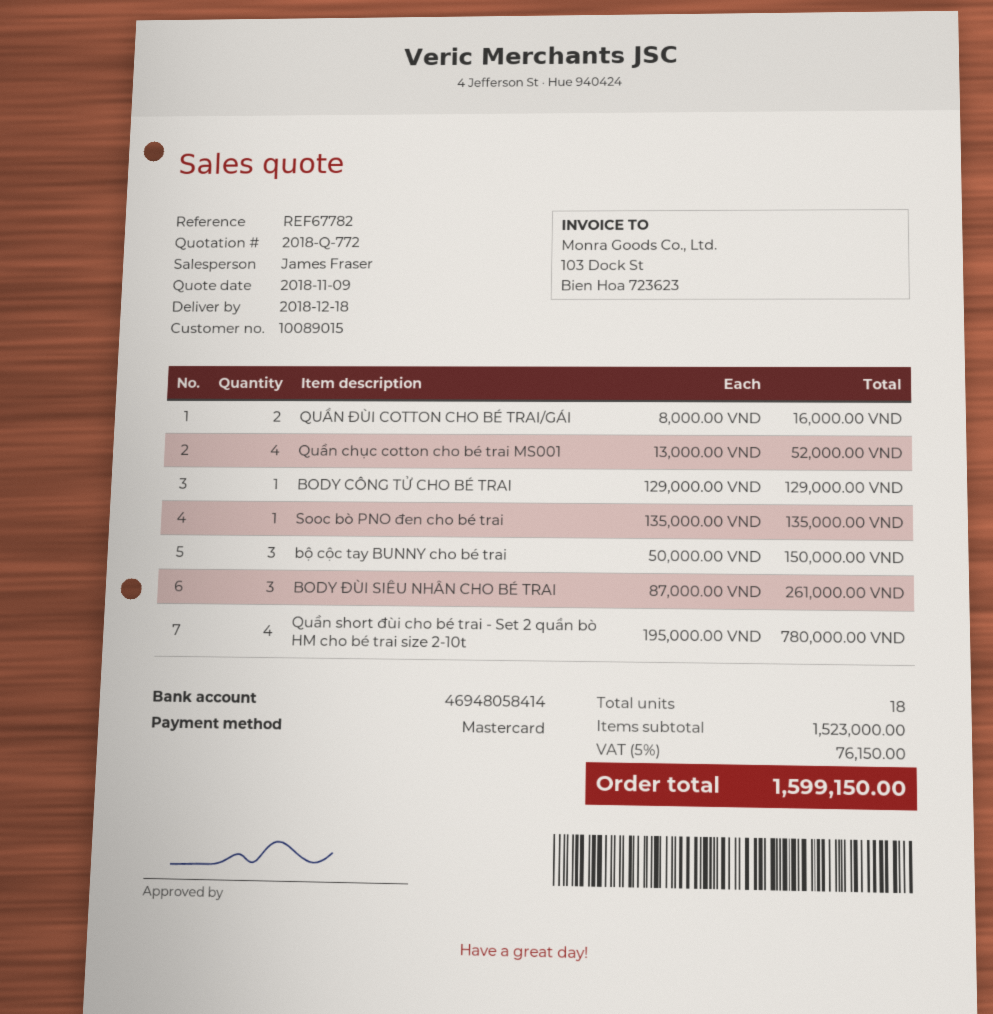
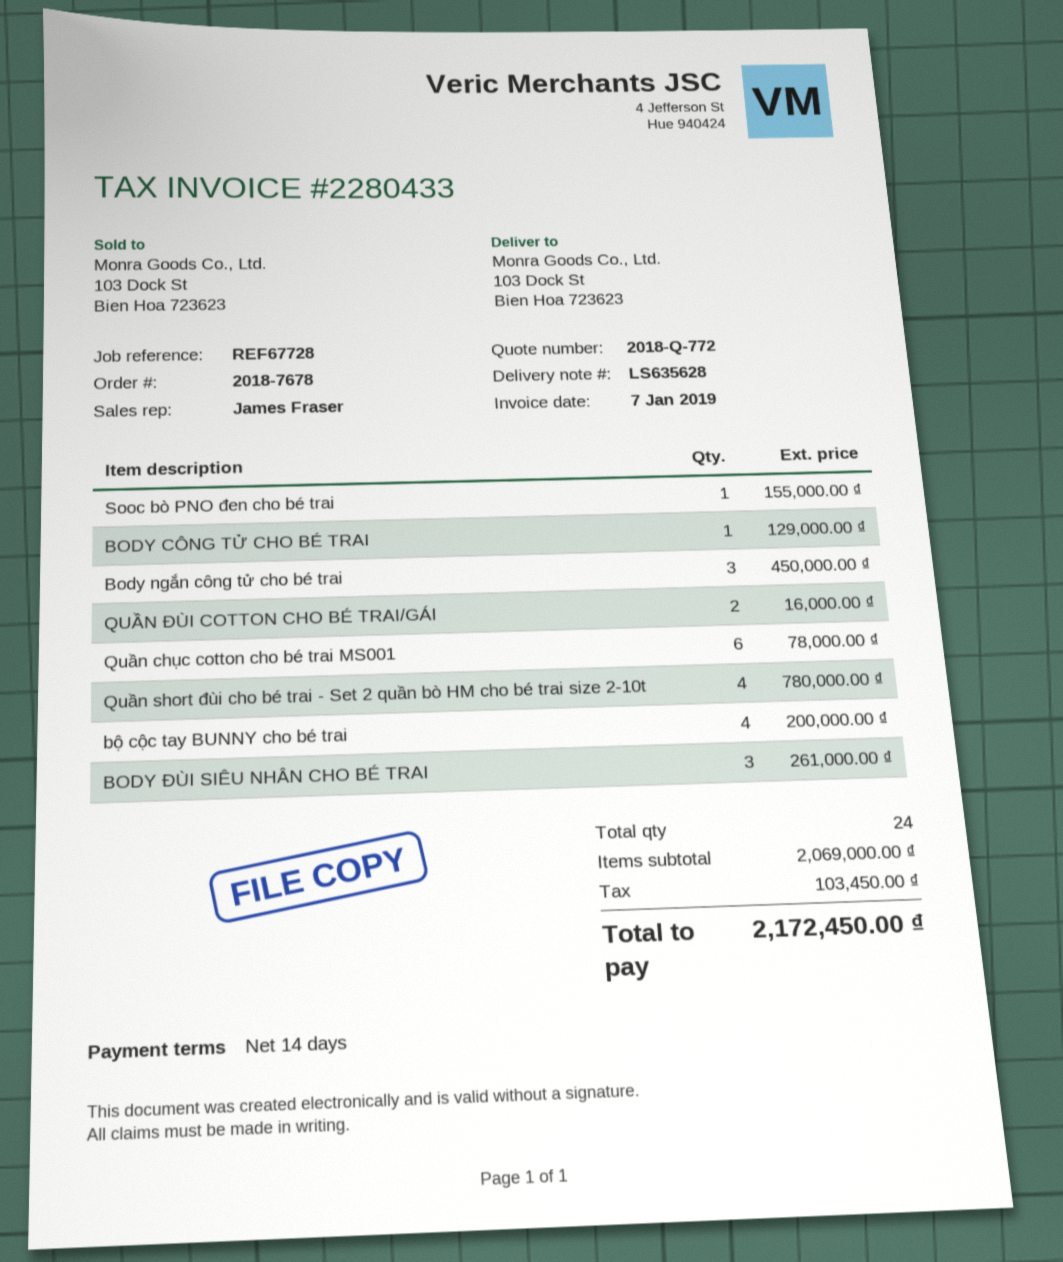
reference: REF67782 -> REF67728
Quần chục cotton cho bé trai MS001: 4 for 52000.00 -> 6 for 78000.00
Sooc bò PNO đen cho bé trai: 1 for 135000.00 -> 1 for 155000.00
bộ cộc tay BUNNY cho bé trai: 3 for 150000.00 -> 4 for 200000.00
Body ngắn công tử cho bé trai: none -> 3 for 450000.00
total quantity: 18 -> 24
subtotal: 1523000.00 -> 2069000.00
tax: 76150.00 -> 103450.00
total: 1599150.00 -> 2172450.00

